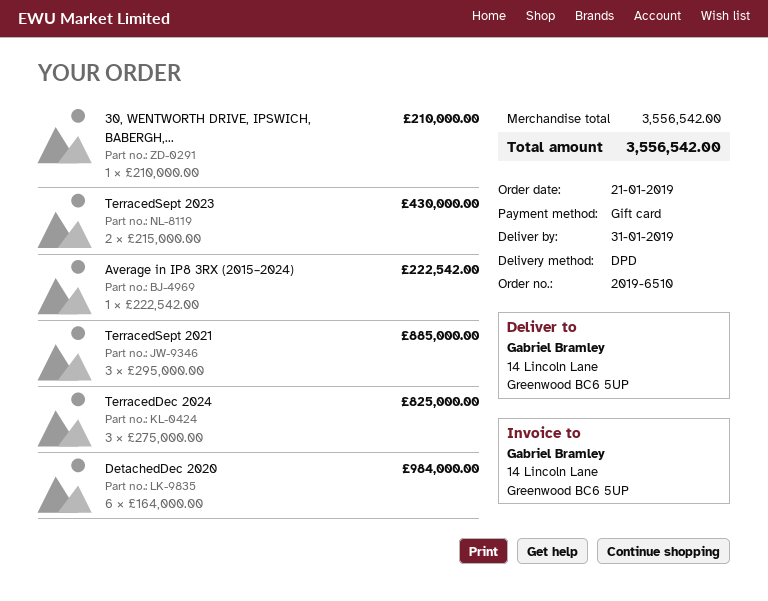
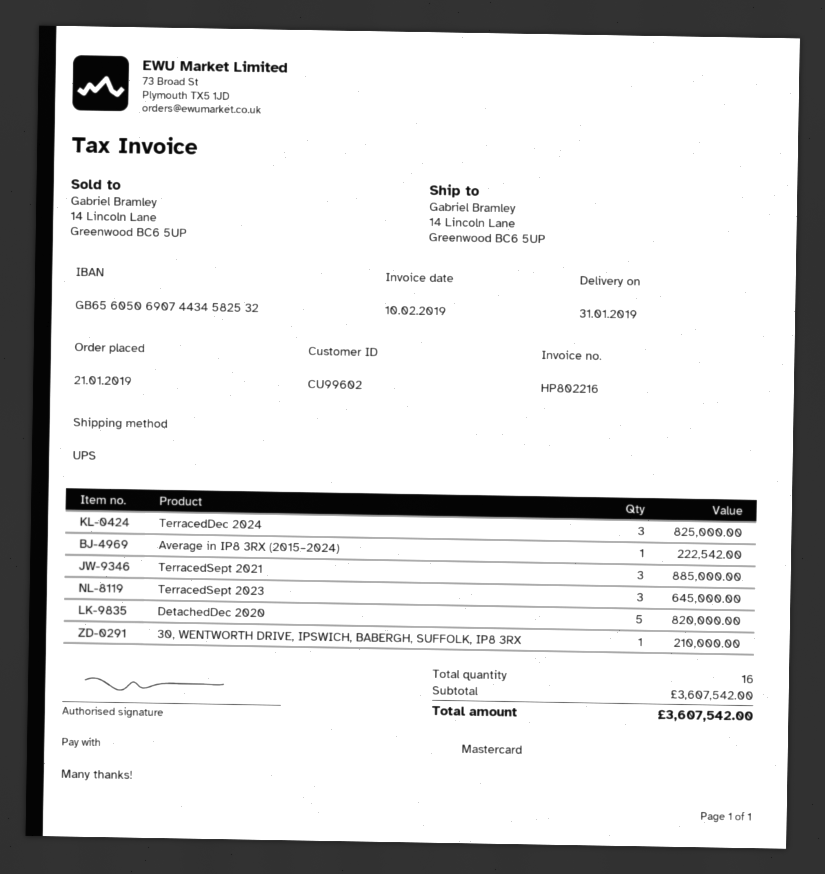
payment method: gift card -> Mastercard
shipping method: DPD -> UPS
TerracedSept 2023: 2 for 430000.00 -> 3 for 645000.00
DetachedDec 2020: 6 for 984000.00 -> 5 for 820000.00
subtotal: 3556542.00 -> 3607542.00
total: 3556542.00 -> 3607542.00

